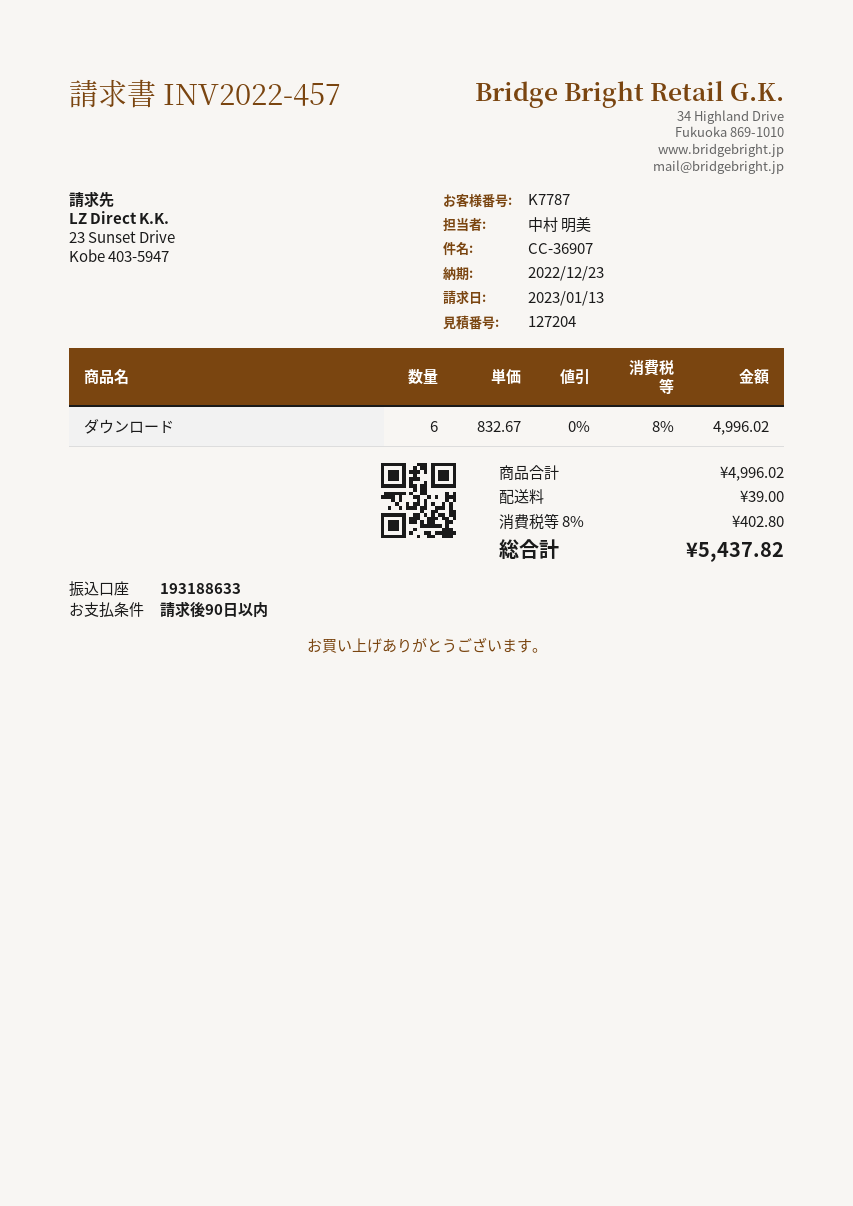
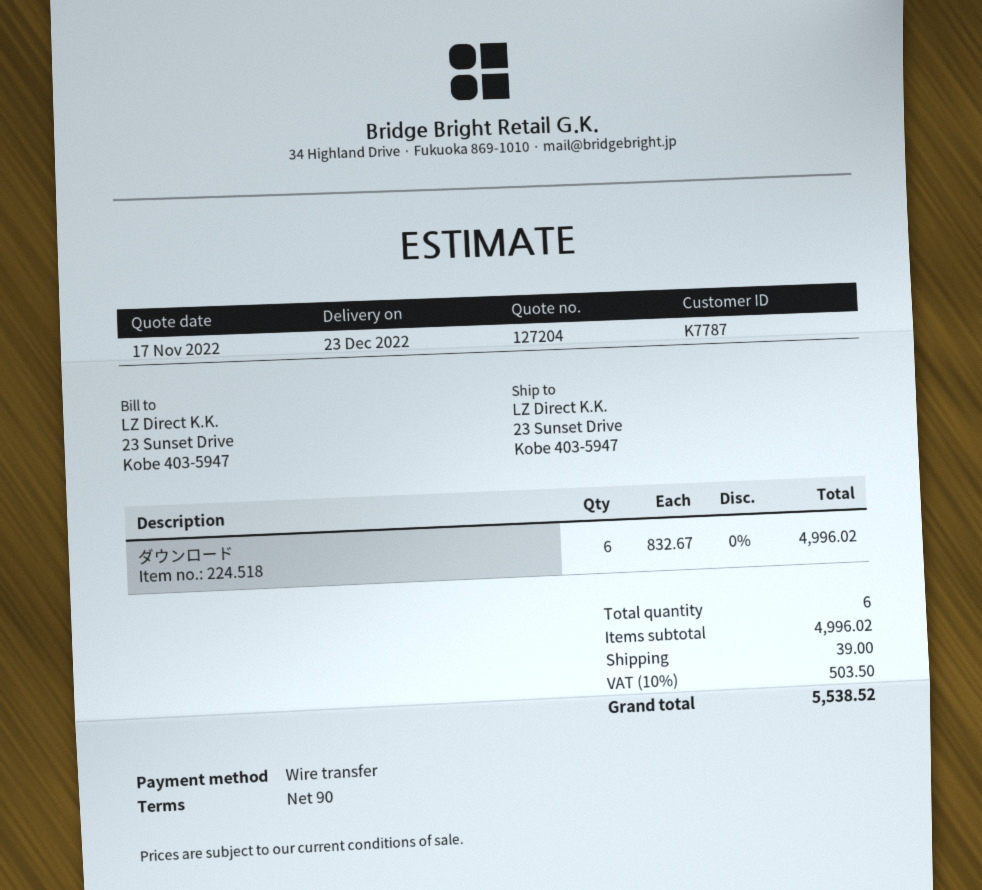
tax: 8% = 402.80 -> 10% = 503.50
total: 5437.82 -> 5538.52

